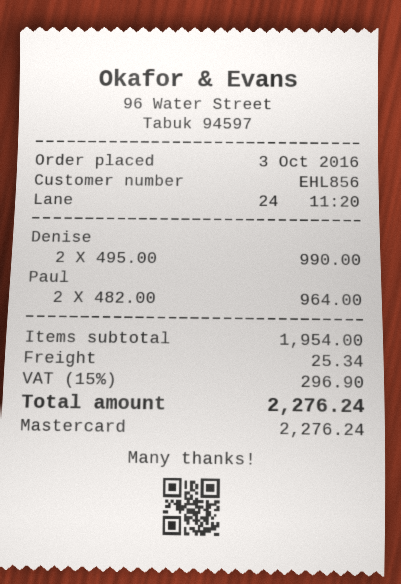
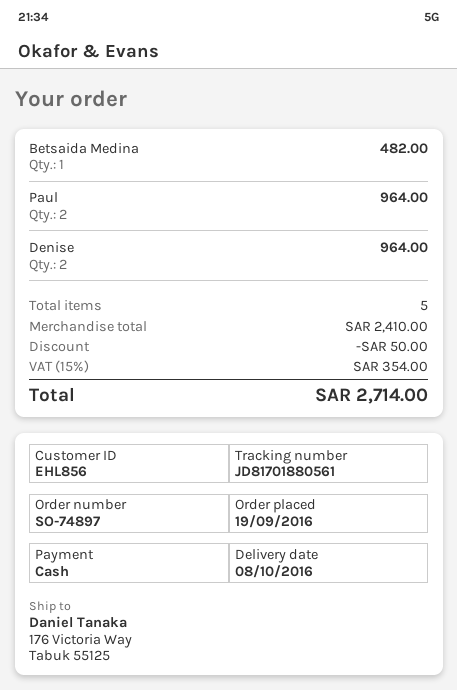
order date: 2016-10-03 -> 2016-09-19
payment method: Mastercard -> cash
Denise: 2 for 990.00 -> 2 for 964.00
Betsaida Medina: none -> 1 for 482.00
subtotal: 1954.00 -> 2410.00
discount: none -> 50.00
shipping: 25.34 -> none
tax: 15% = 296.90 -> 15% = 354.00
total: 2276.24 -> 2714.00

